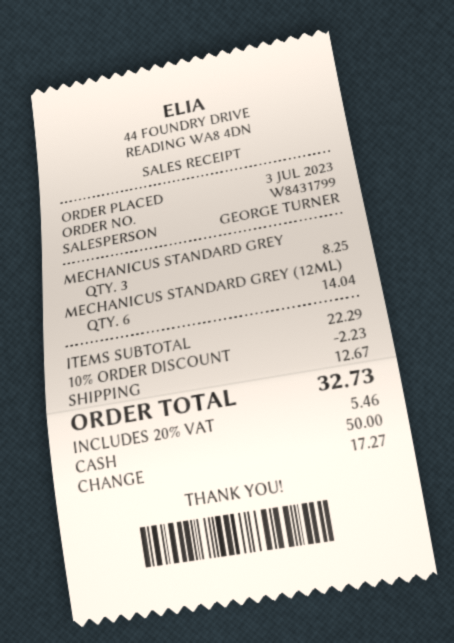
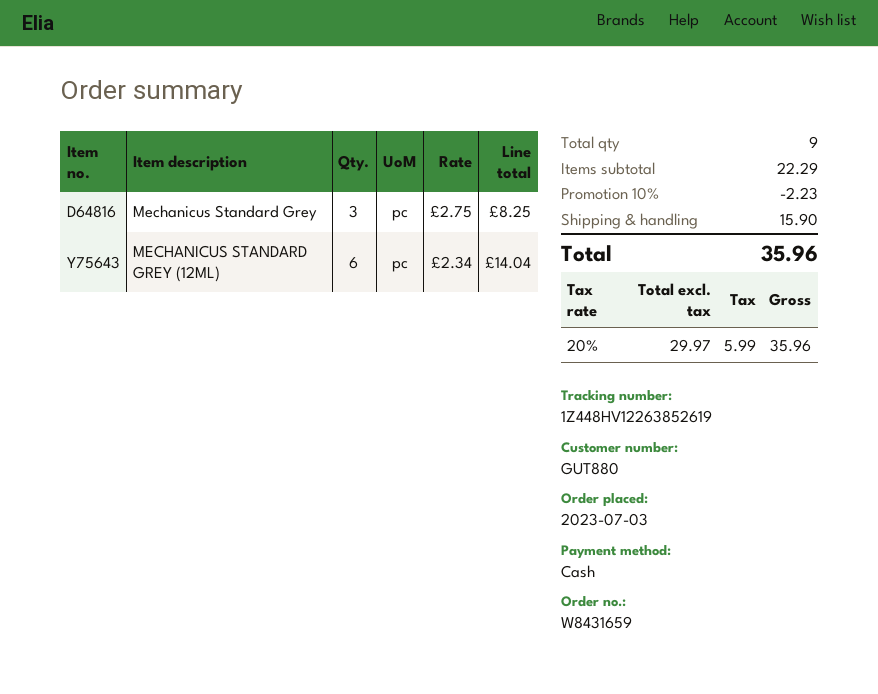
order number: W8431799 -> W8431659
shipping: 12.67 -> 15.90
tax: 20% = 5.46 -> 20% = 5.99
total: 32.73 -> 35.96

